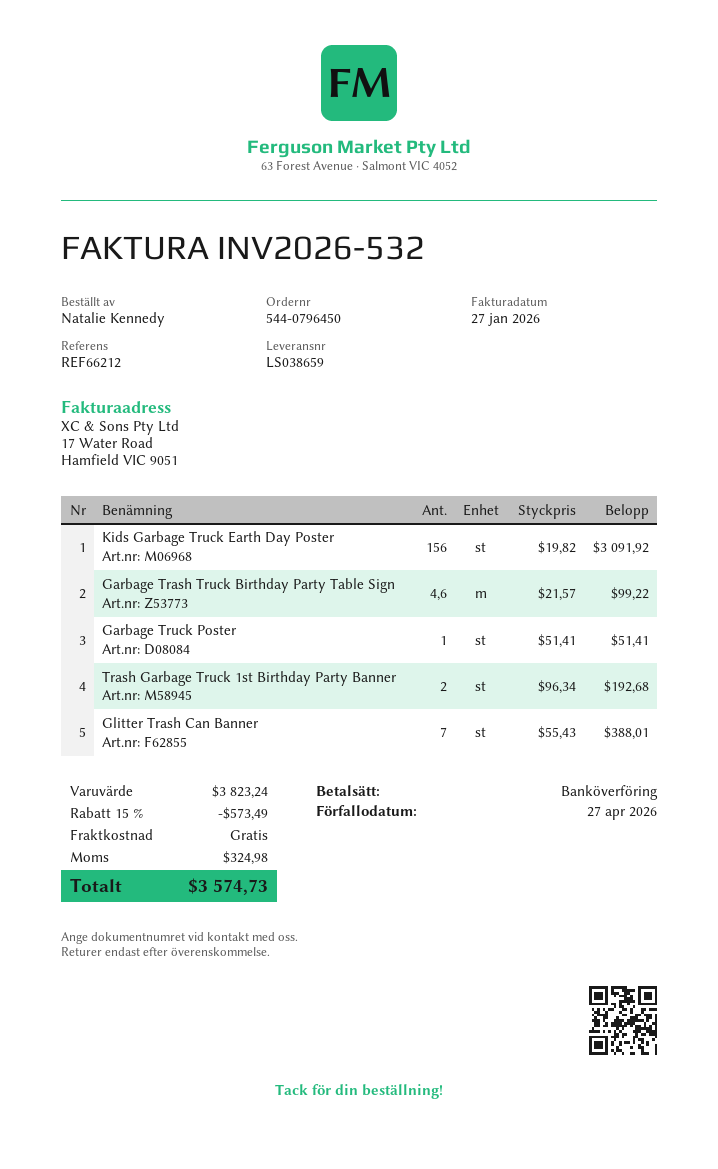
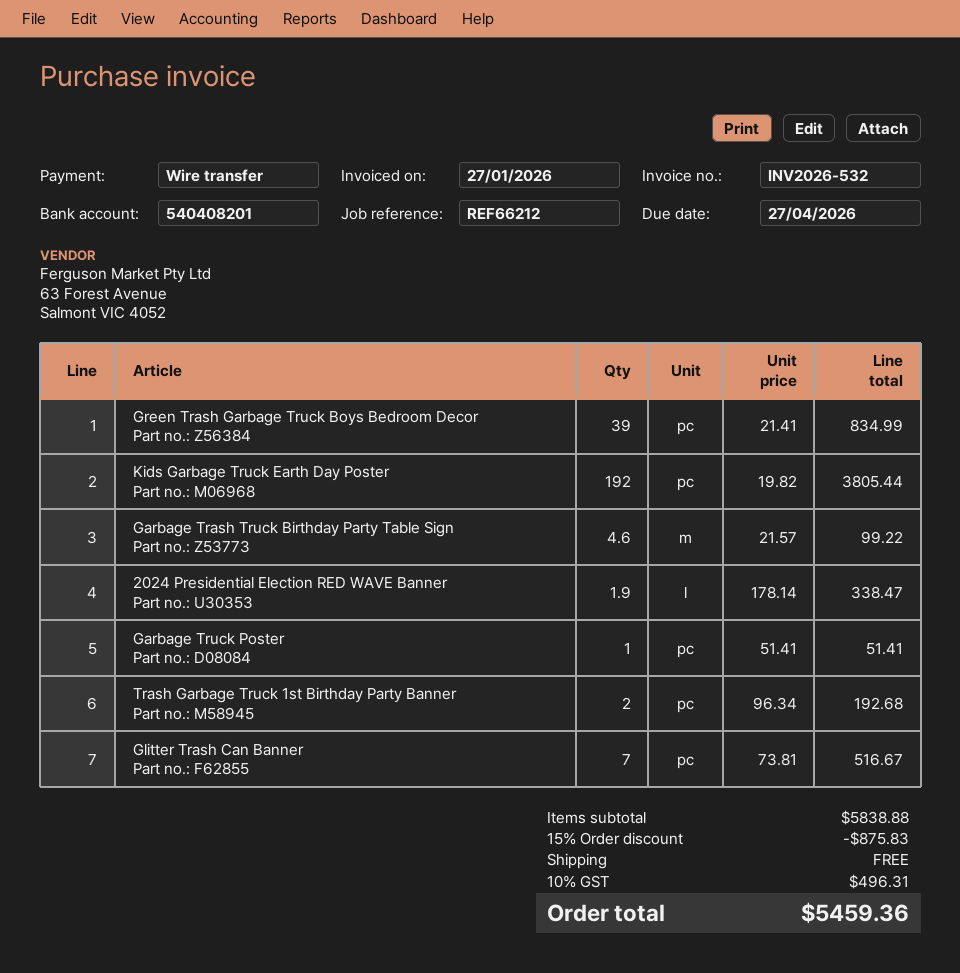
Kids Garbage Truck Earth Day Poster: 156 x 19.82 = 3091.92 -> 192 x 19.82 = 3805.44
Glitter Trash Can Banner: 7 x 55.43 = 388.01 -> 7 x 73.81 = 516.67
Green Trash Garbage Truck Boys Bedroom Decor: none -> 39 x 21.41 = 834.99
2024 Presidential Election RED WAVE Banner: none -> 1.9 x 178.14 = 338.47
subtotal: 3823.24 -> 5838.88
discount: 15% = 573.49 -> 15% = 875.83
tax: 324.98 -> 496.31
total: 3574.73 -> 5459.36

